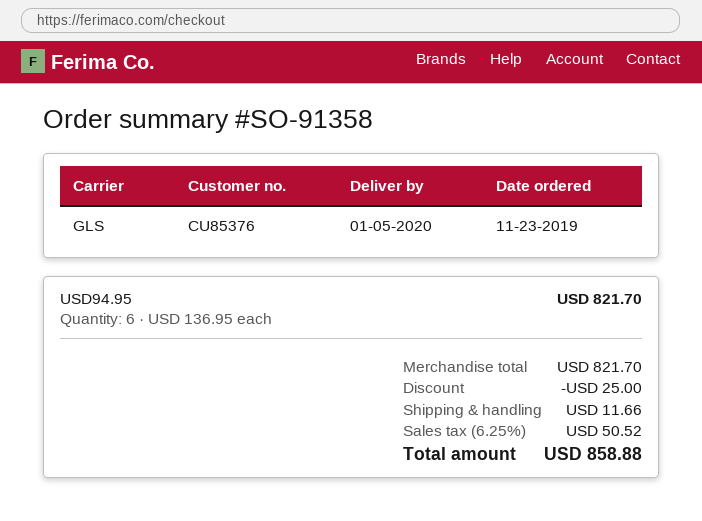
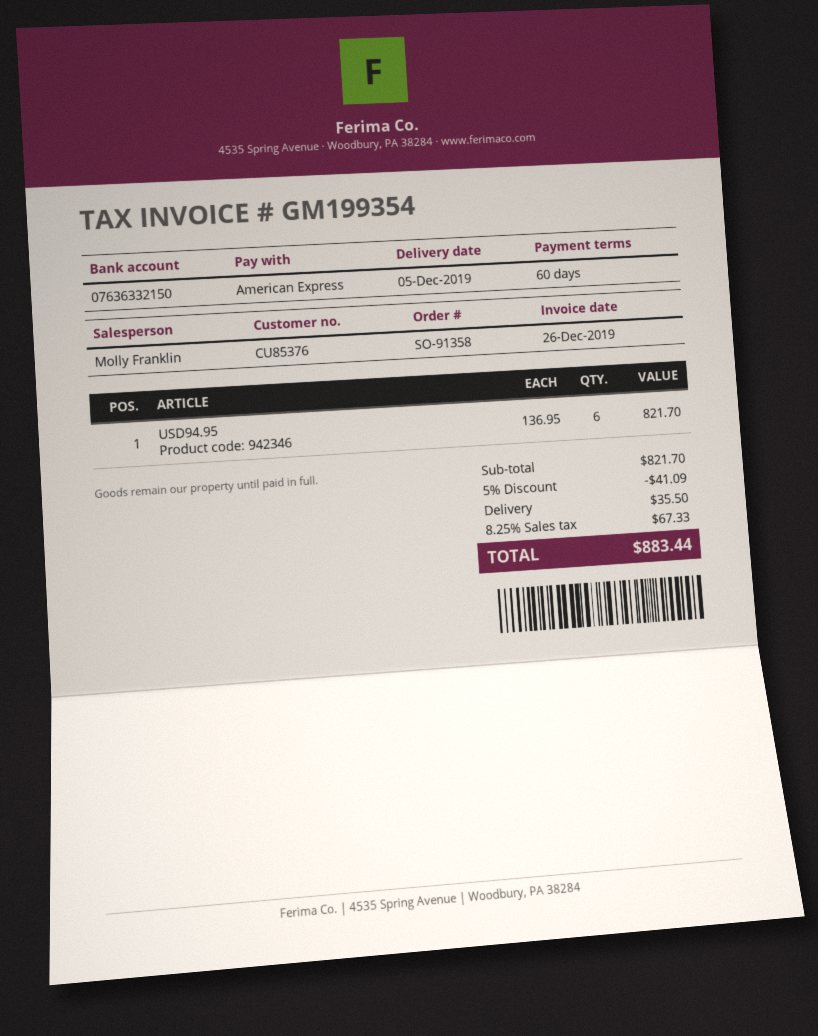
delivery date: 2020-01-05 -> 2019-12-05
discount: 25.00 -> 41.09
shipping: 11.66 -> 35.50
tax: 6.25% = 50.52 -> 8.25% = 67.33
total: 858.88 -> 883.44

